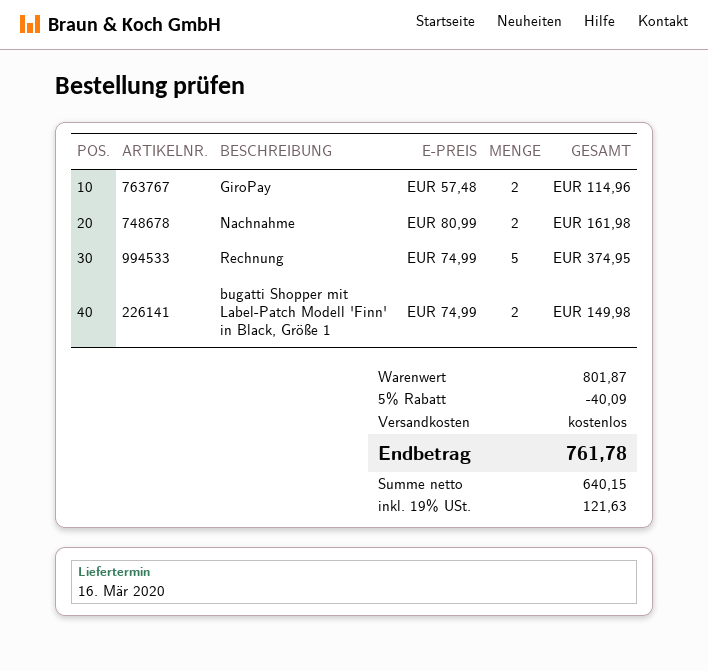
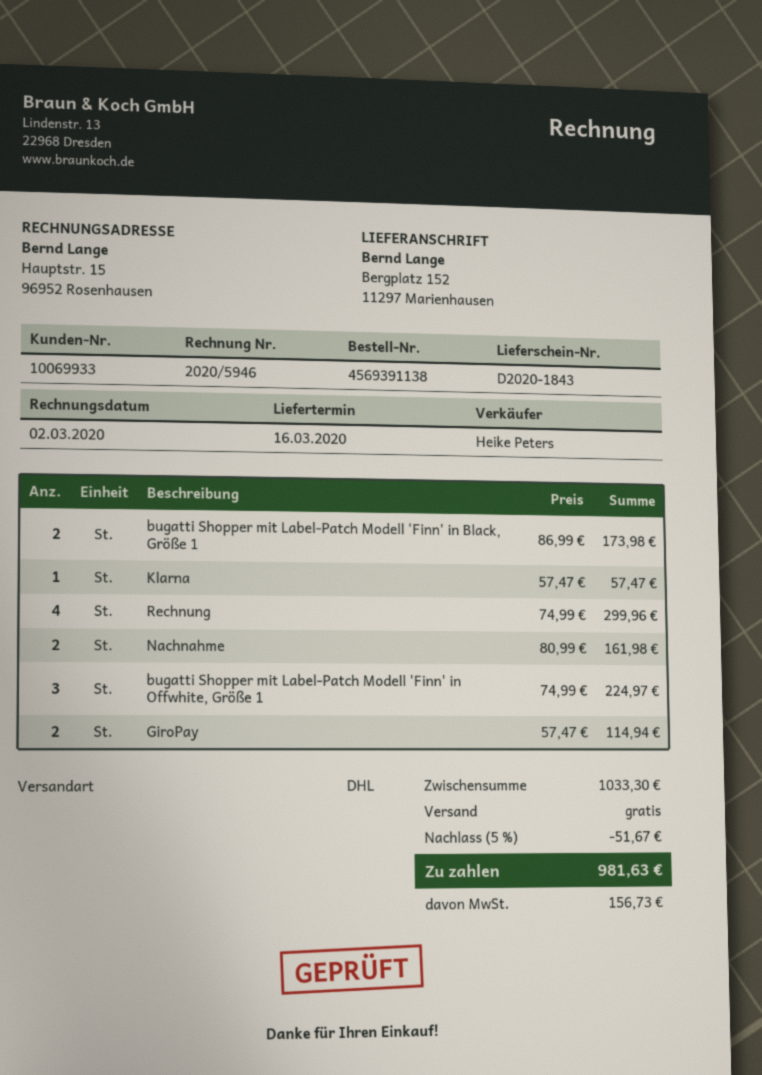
GiroPay: 2 x 57.48 = 114.96 -> 2 x 57.47 = 114.94
Rechnung: 5 x 74.99 = 374.95 -> 4 x 74.99 = 299.96
bugatti Shopper mit Label-Patch Modell 'Finn' in Black, Größe 1: 2 x 74.99 = 149.98 -> 2 x 86.99 = 173.98
Klarna: none -> 1 x 57.47 = 57.47
bugatti Shopper mit Label-Patch Modell 'Finn' in Offwhite, Größe 1: none -> 3 x 74.99 = 224.97
subtotal: 801.87 -> 1033.30
discount: 5% = 40.09 -> 5% = 51.67
tax: 121.63 -> 156.73
total: 761.78 -> 981.63

